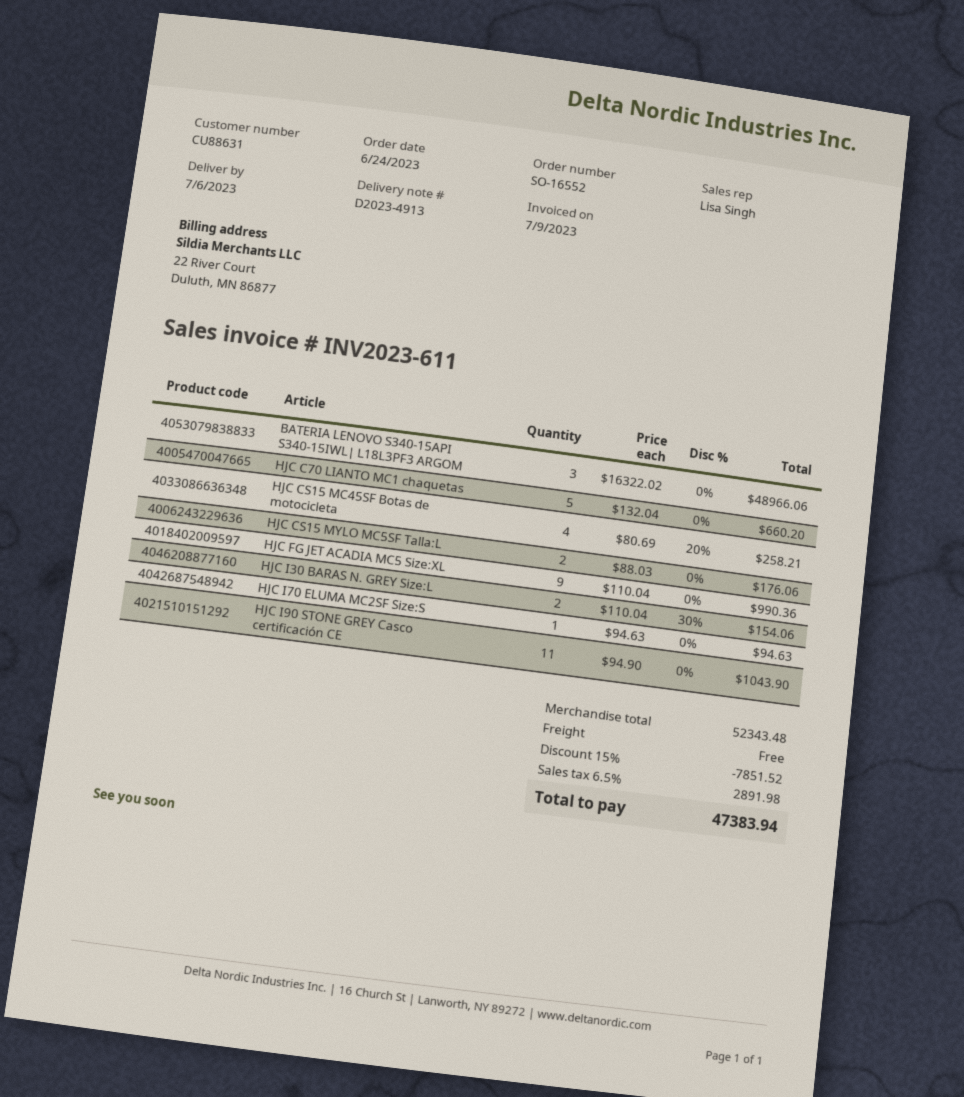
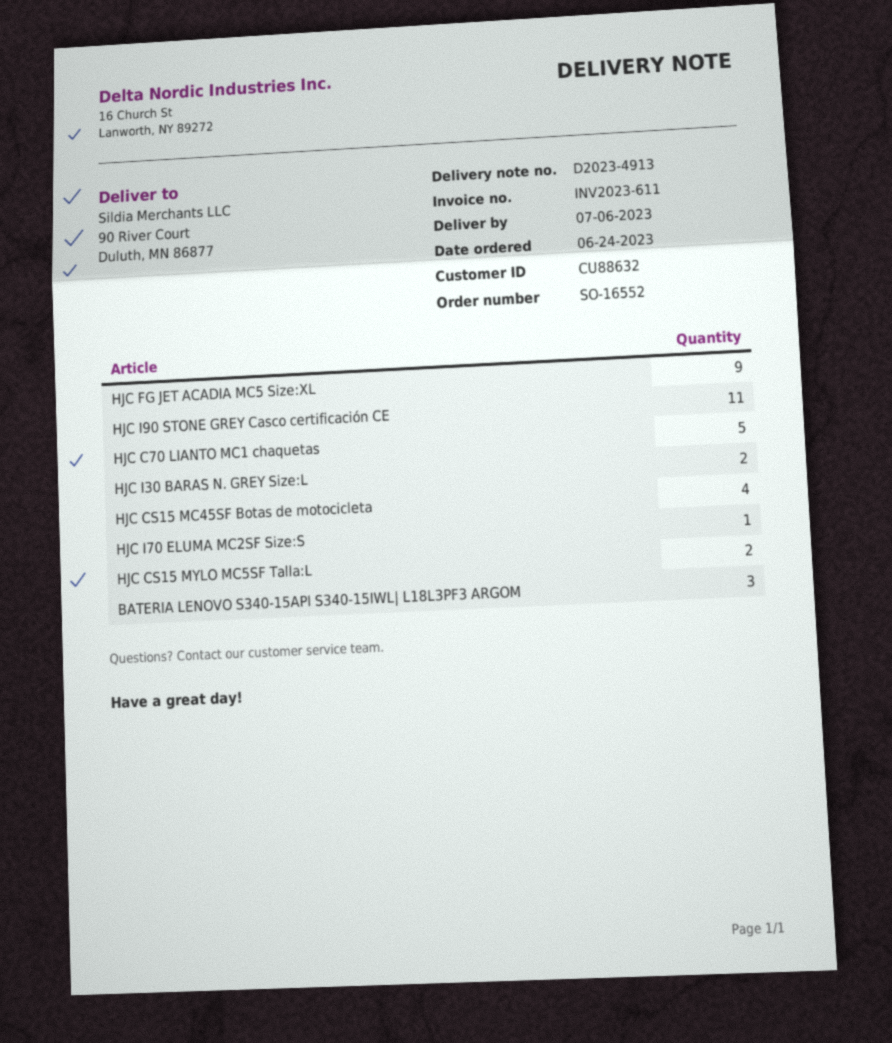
customer number: CU88631 -> CU88632

